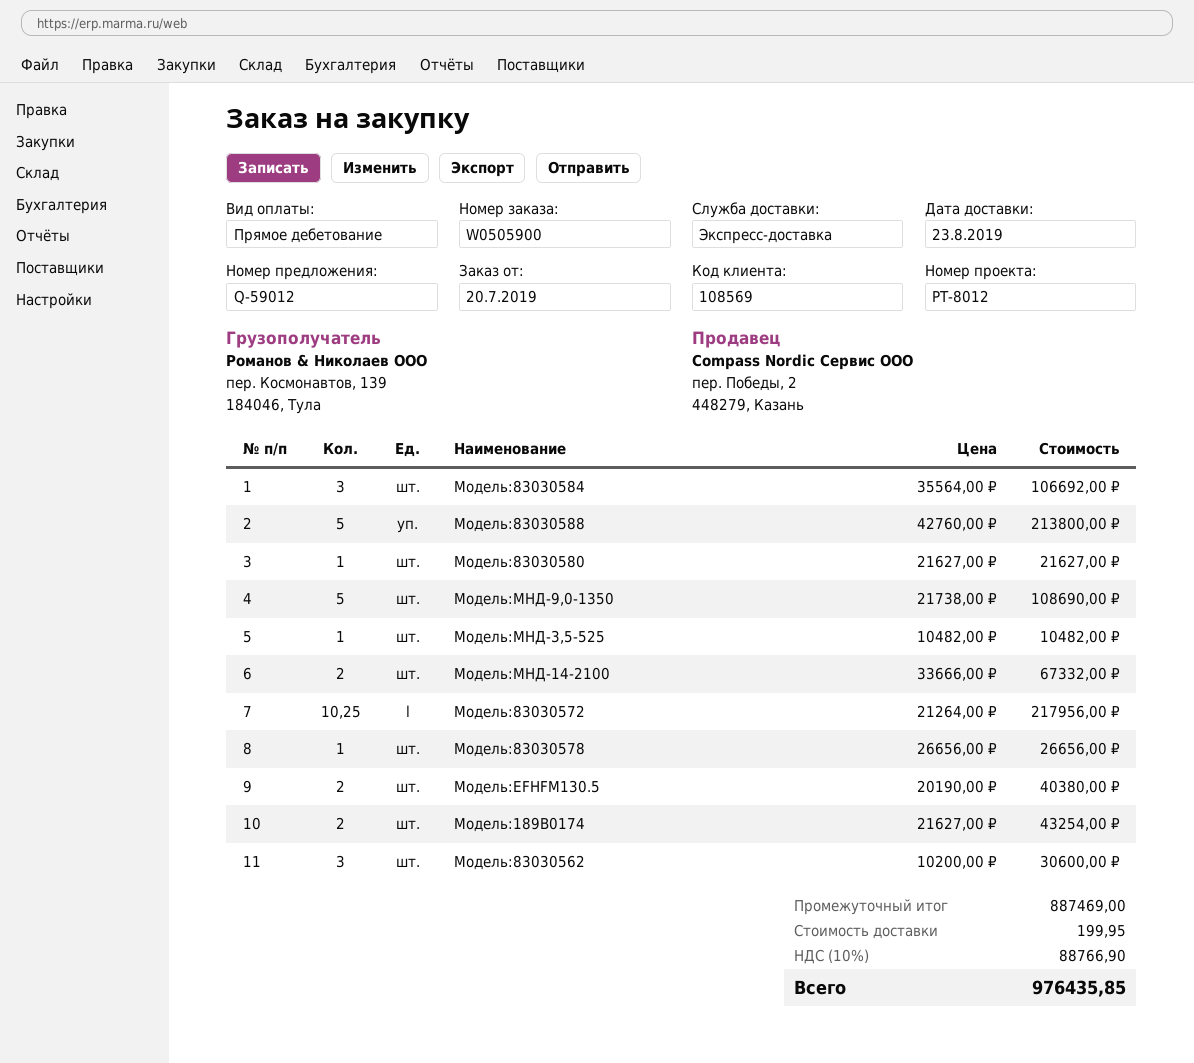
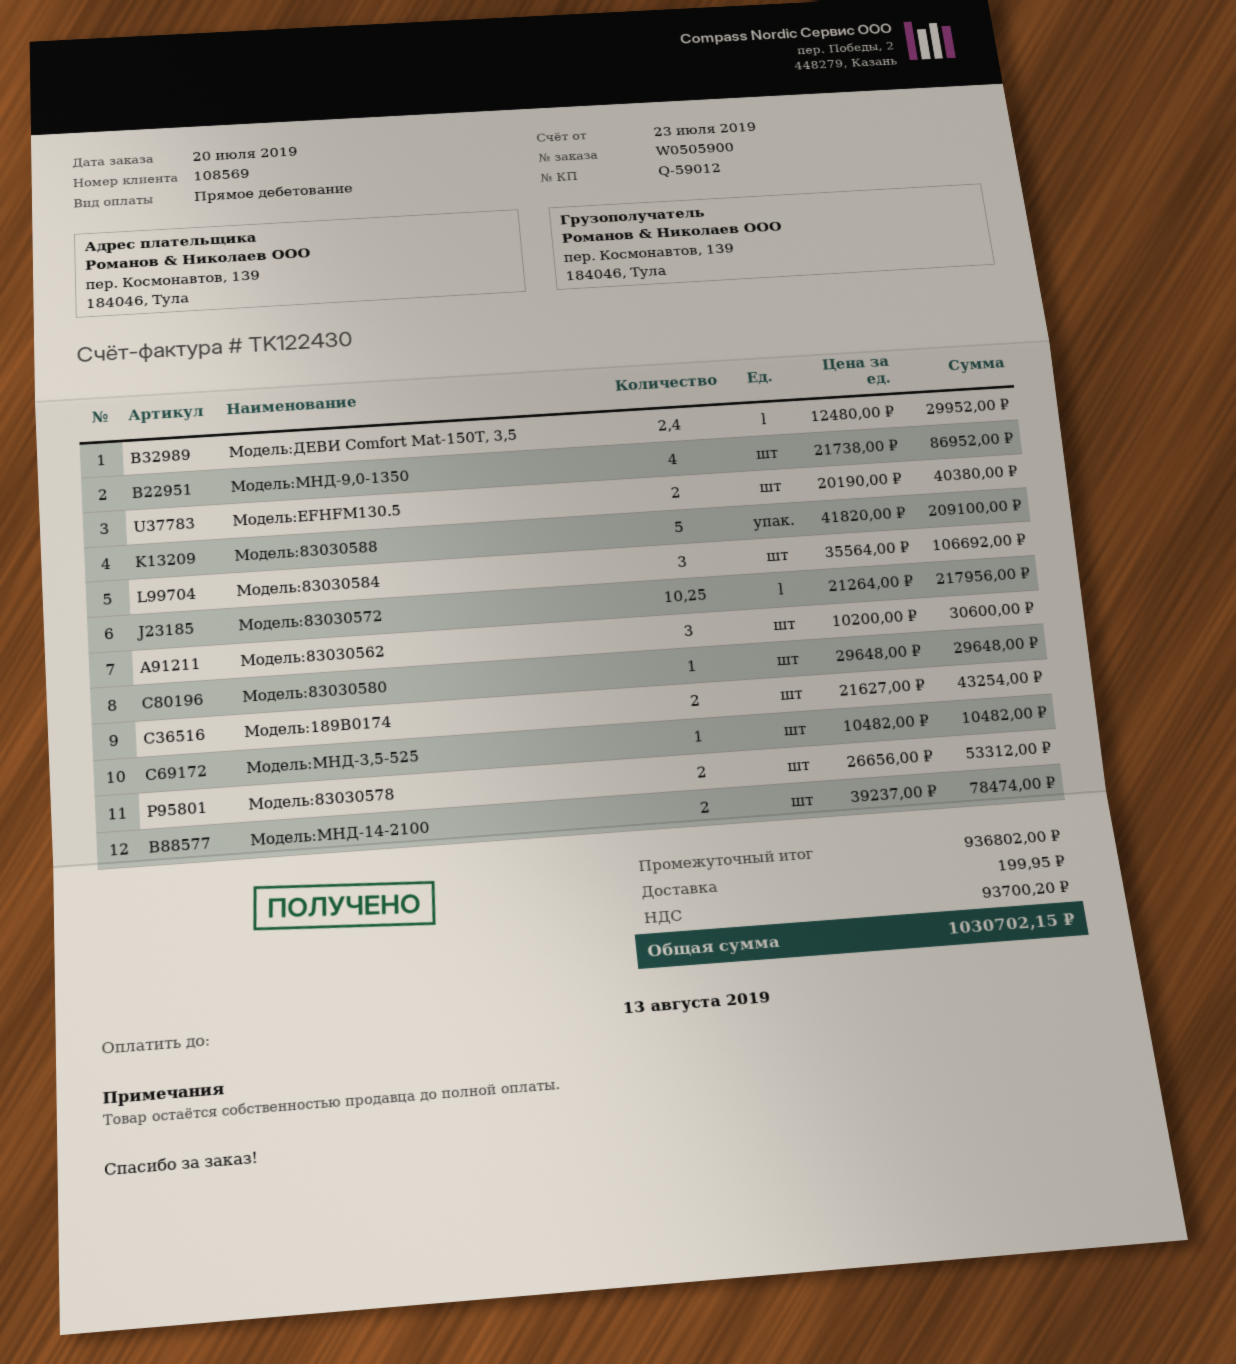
Модель:83030588: 5 x 42760.00 = 213800.00 -> 5 x 41820.00 = 209100.00
Модель:83030580: 1 x 21627.00 = 21627.00 -> 1 x 29648.00 = 29648.00
Модель:МНД-9,0-1350: 5 x 21738.00 = 108690.00 -> 4 x 21738.00 = 86952.00
Модель:МНД-14-2100: 2 x 33666.00 = 67332.00 -> 2 x 39237.00 = 78474.00
Модель:83030578: 1 x 26656.00 = 26656.00 -> 2 x 26656.00 = 53312.00
Модель:ДЕВИ Comfort Mat-150T, 3,5: none -> 2.4 x 12480.00 = 29952.00
subtotal: 887469.00 -> 936802.00
tax: 88766.90 -> 93700.20
total: 976435.85 -> 1030702.15

